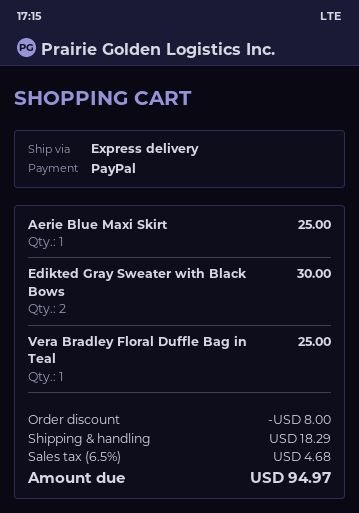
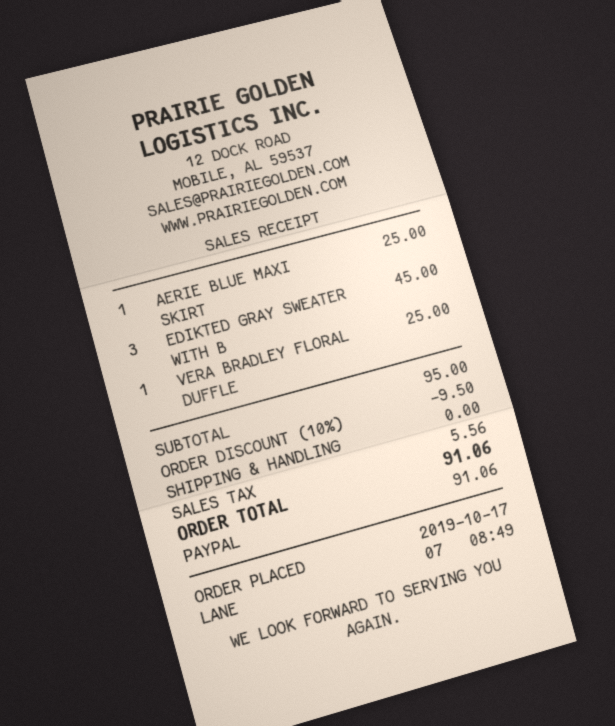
Edikted Gray Sweater with Black Bows: 2 for 30.00 -> 3 for 45.00
discount: 8.00 -> 9.50
shipping: 18.29 -> 0.00
tax: 4.68 -> 5.56
total: 94.97 -> 91.06

